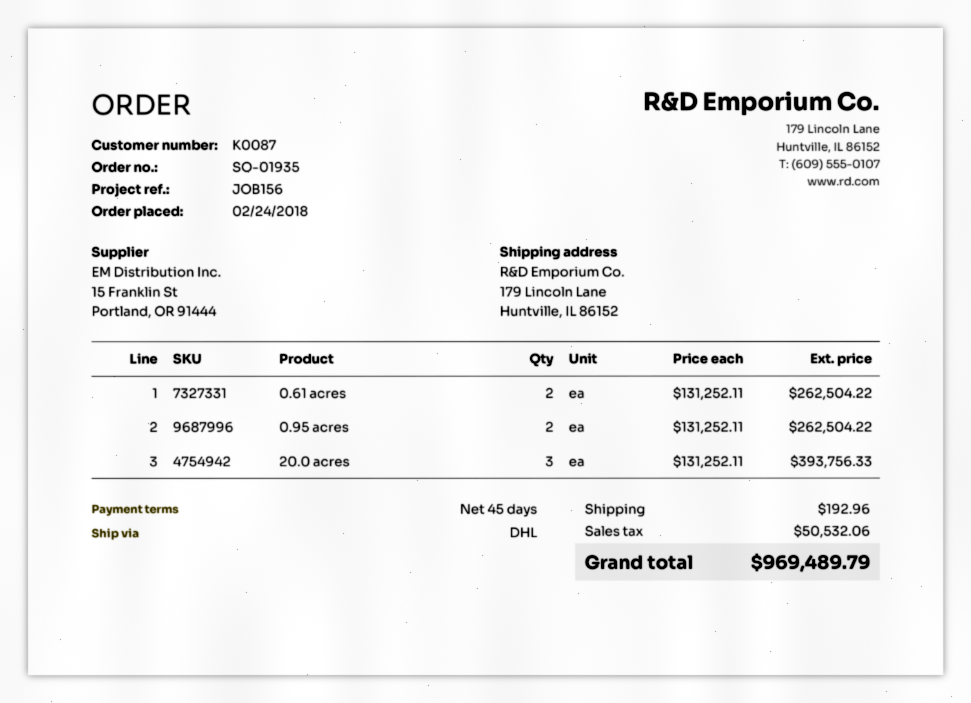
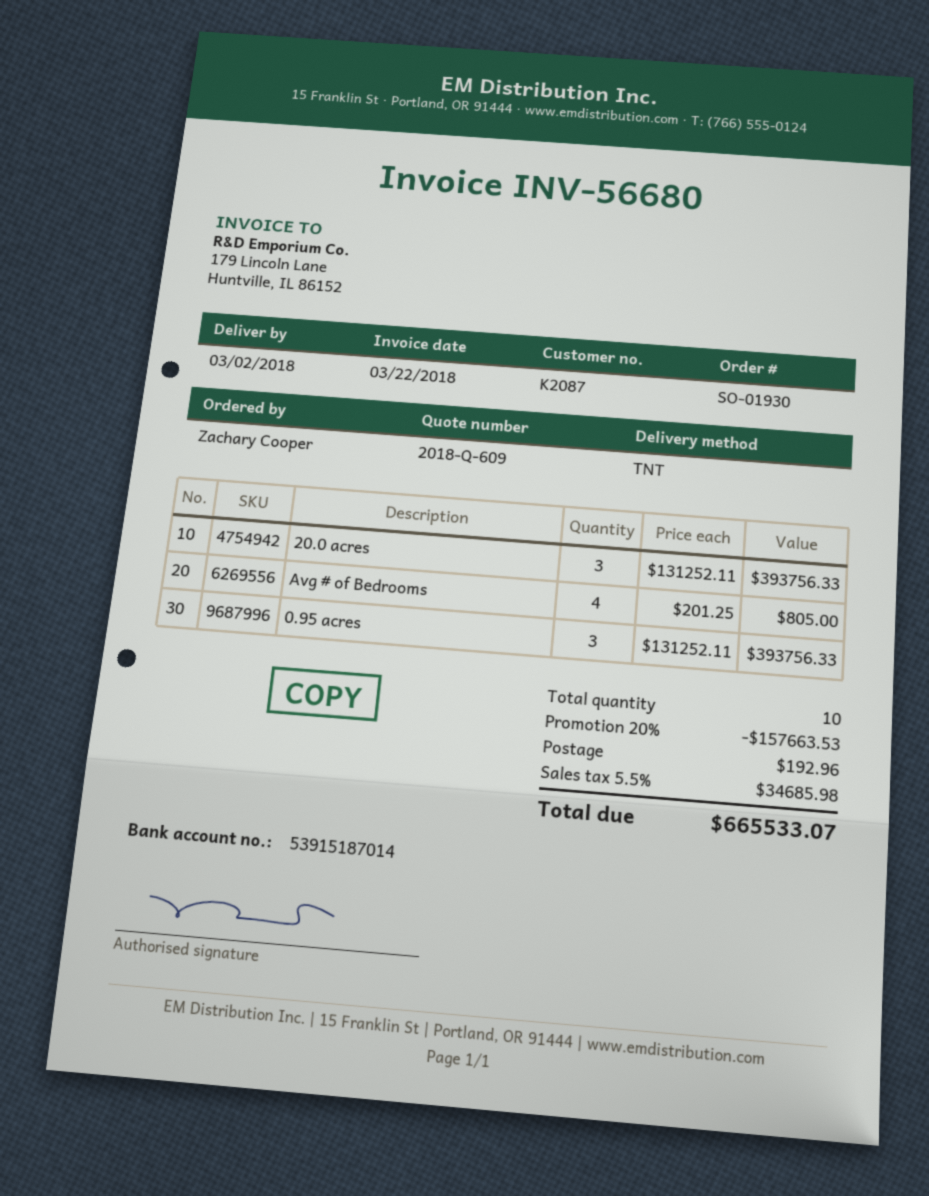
order number: SO-01935 -> SO-01930
customer number: K0087 -> K2087
shipping method: DHL -> TNT
0.61 acres: 2 x 131252.11 = 262504.22 -> none
0.95 acres: 2 x 131252.11 = 262504.22 -> 3 x 131252.11 = 393756.33
Avg # of Bedrooms: none -> 4 x 201.25 = 805.00
discount: none -> 20% = 157663.53
tax: 50532.06 -> 34685.98
total: 969489.79 -> 665533.07

